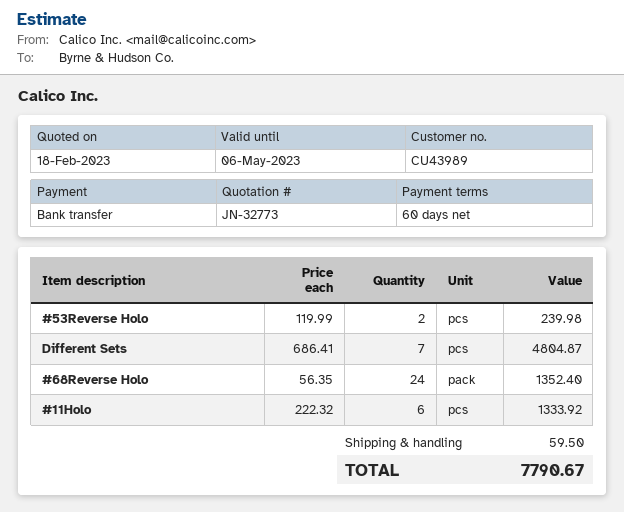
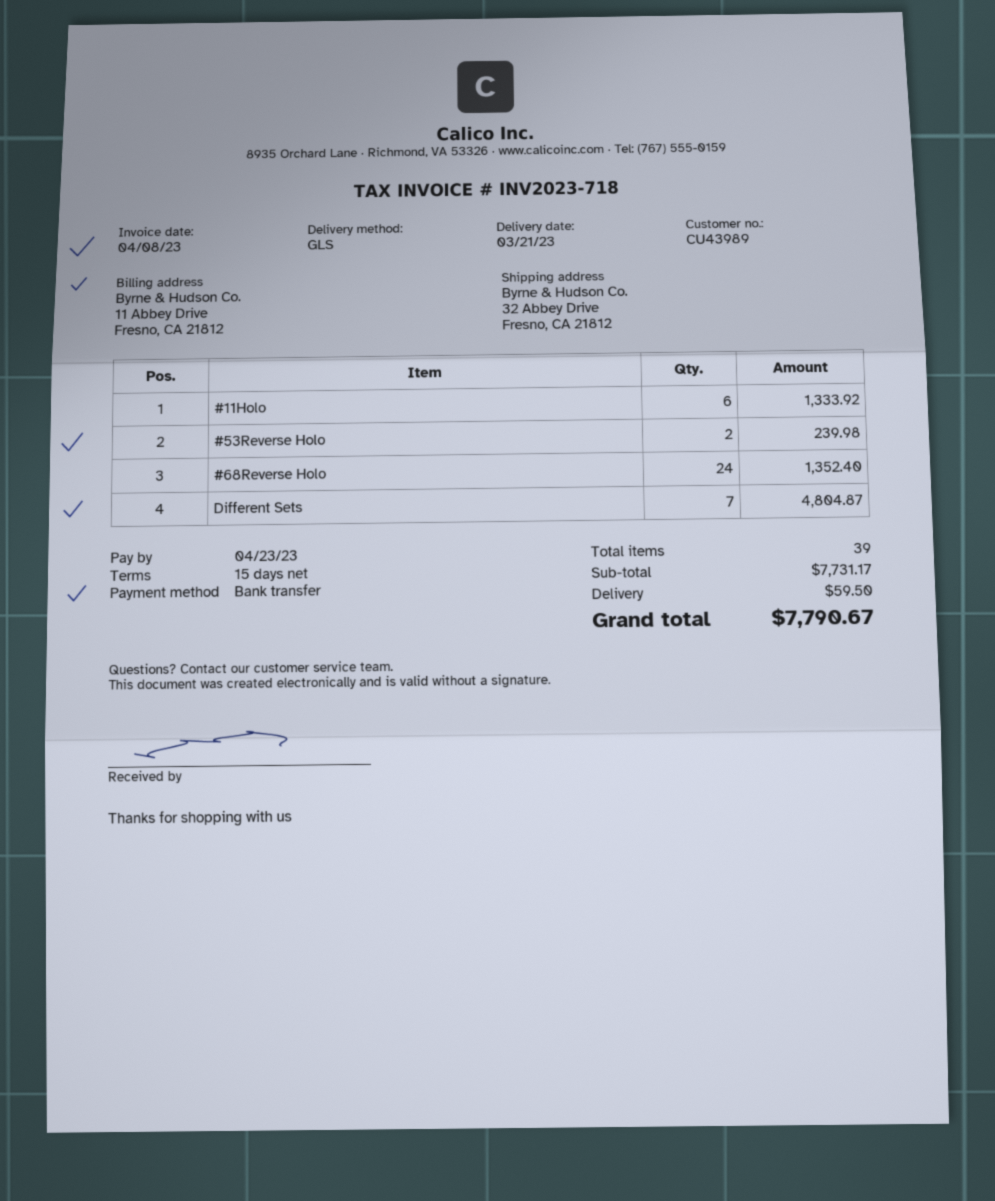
payment terms: 60 days -> 15 days

